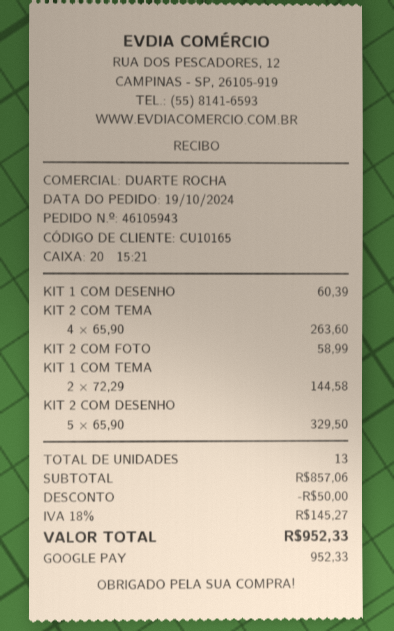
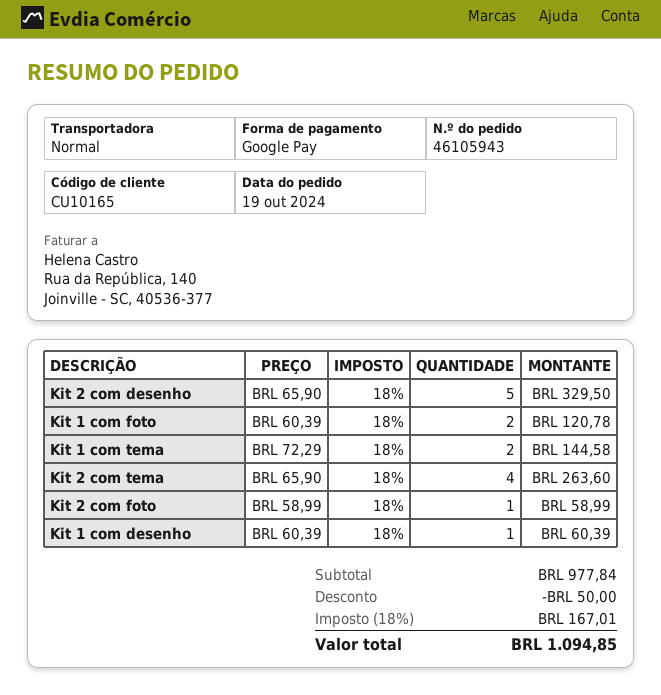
Kit 1 com foto: none -> 2 x 60.39 = 120.78
subtotal: 857.06 -> 977.84
tax: 18% = 145.27 -> 18% = 167.01
total: 952.33 -> 1094.85

